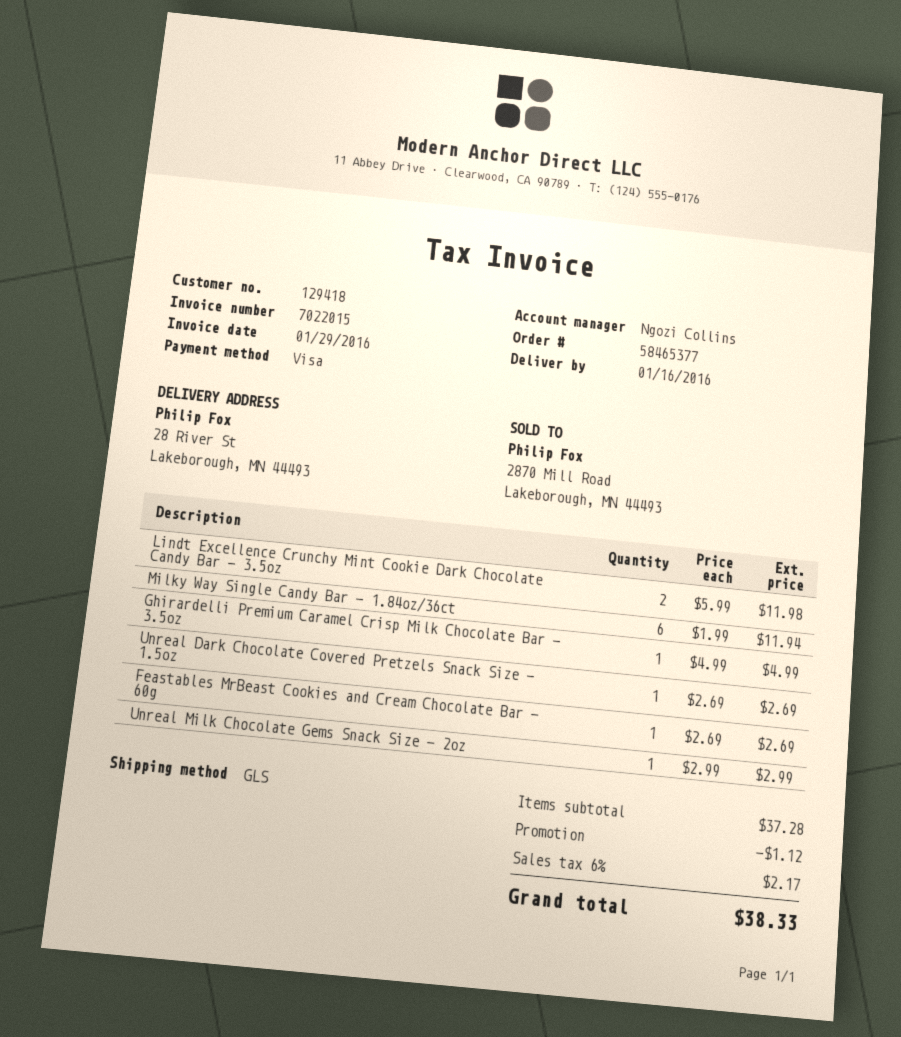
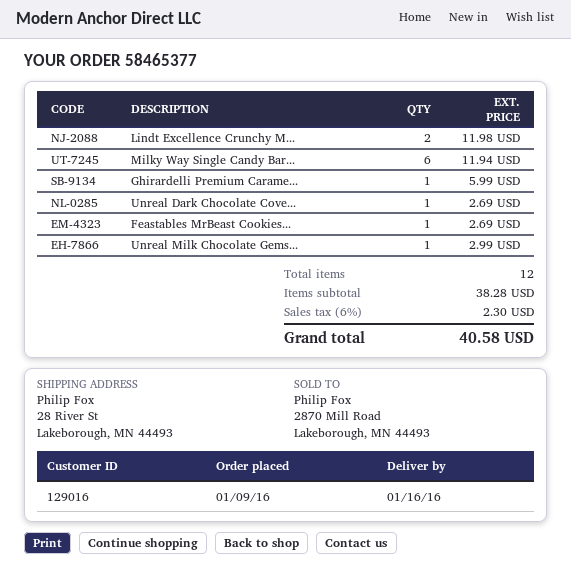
customer number: 129418 -> 129016
Ghirardelli Premium Caramel Crisp Milk Chocolate Bar - 3.5oz: 1 for 4.99 -> 1 for 5.99
subtotal: 37.28 -> 38.28
discount: 1.12 -> none
tax: 6% = 2.17 -> 6% = 2.30
total: 38.33 -> 40.58

